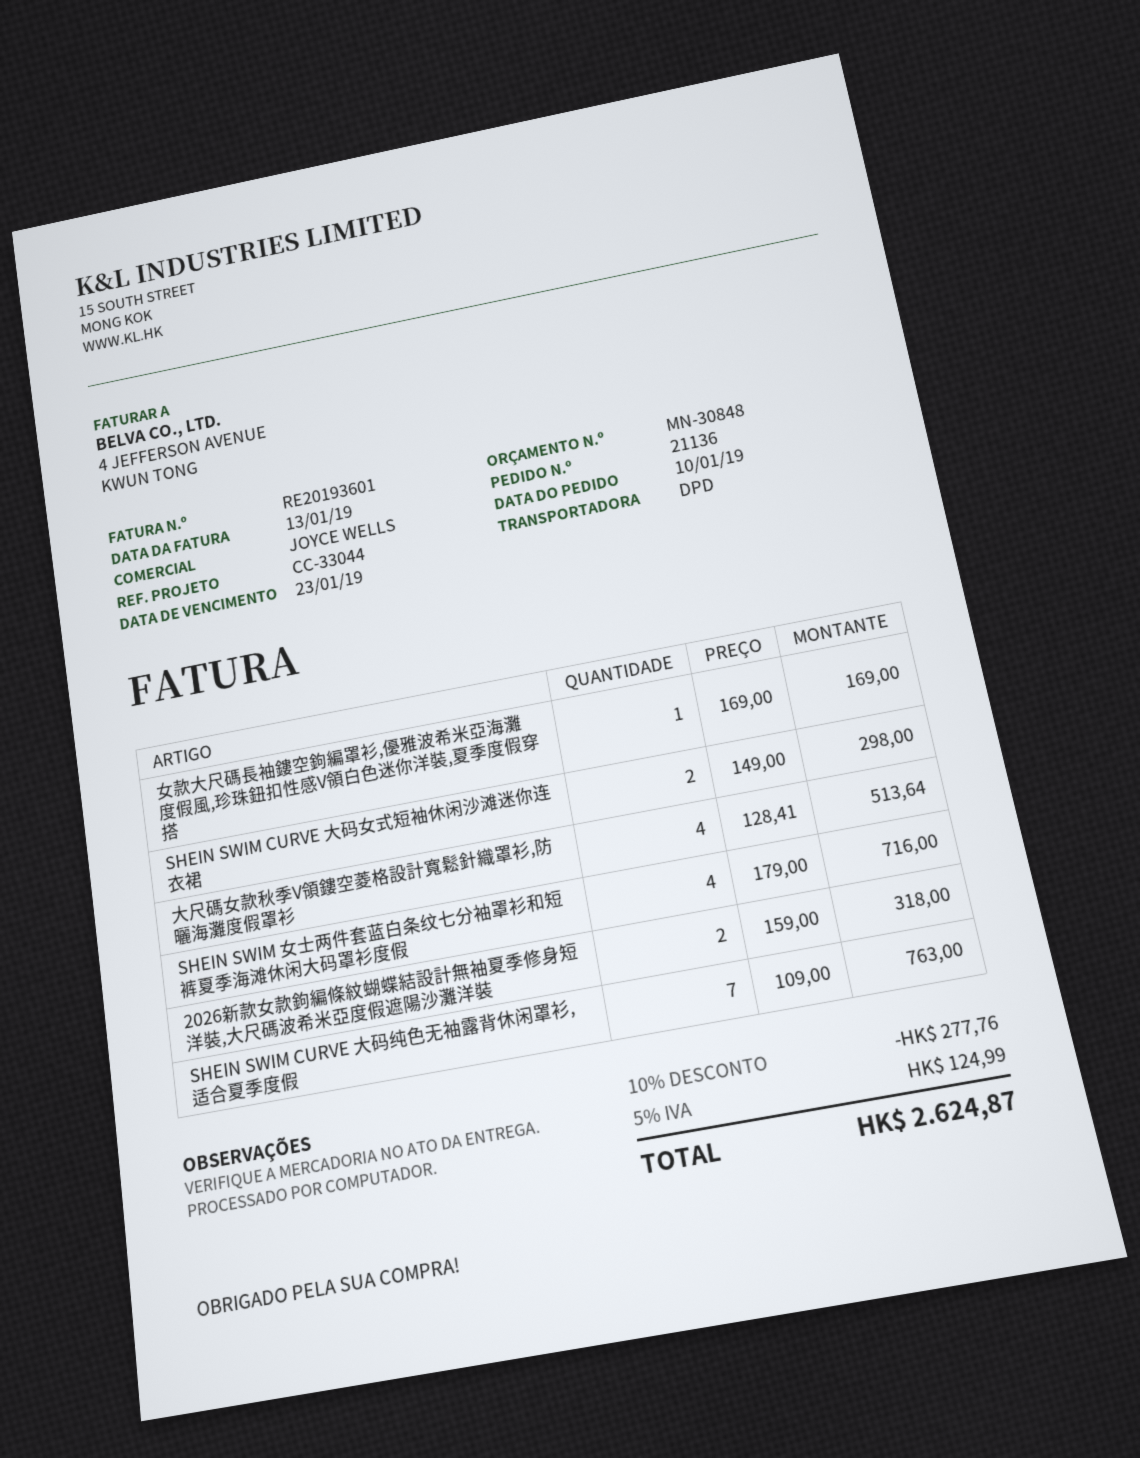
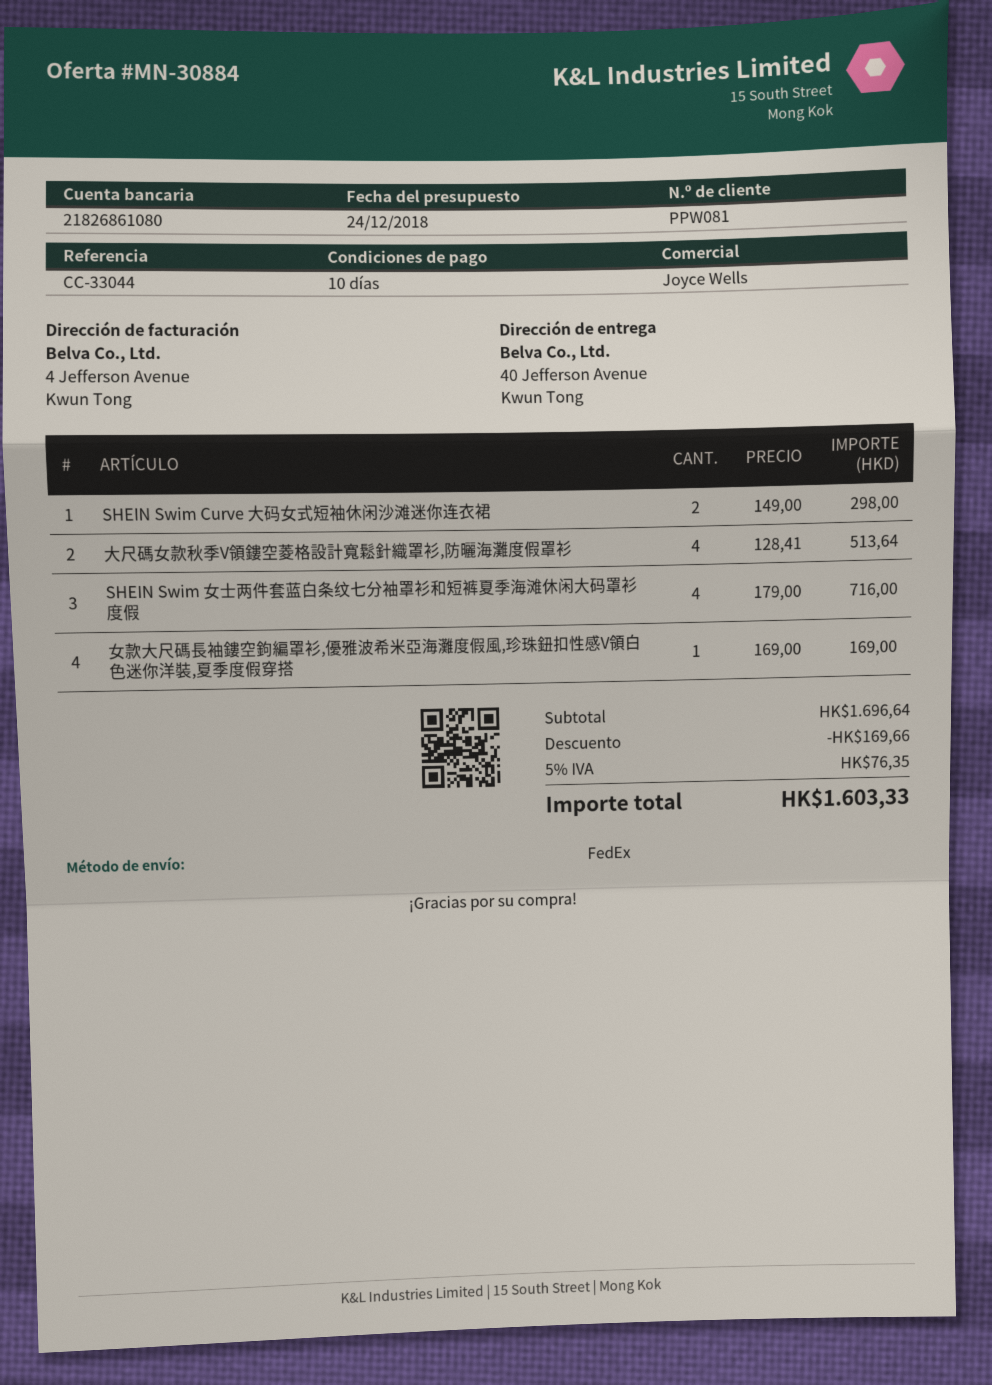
quote number: MN-30848 -> MN-30884
shipping method: DPD -> FedEx
2026新款女款鉤編條紋蝴蝶結設計無袖夏季修身短洋裝,大尺碼波希米亞度假遮陽沙灘洋裝: 2 x 159.00 = 318.00 -> none
SHEIN SWIM CURVE 大码纯色无袖露背休闲罩衫,适合夏季度假: 7 x 109.00 = 763.00 -> none
discount: 277.76 -> 169.66
tax: 5% = 124.99 -> 5% = 76.35
total: 2624.87 -> 1603.33

